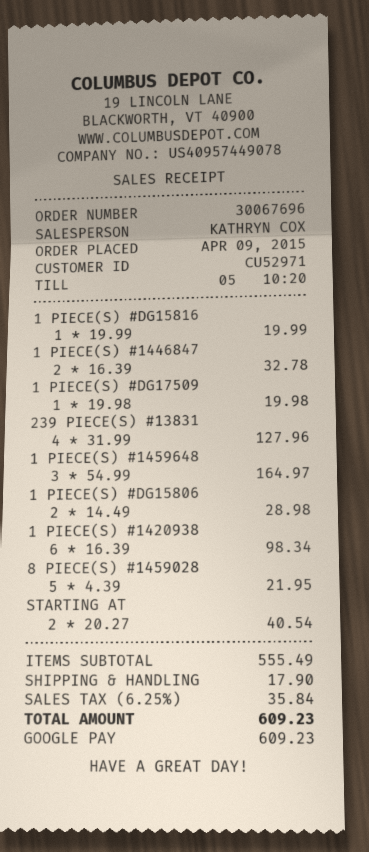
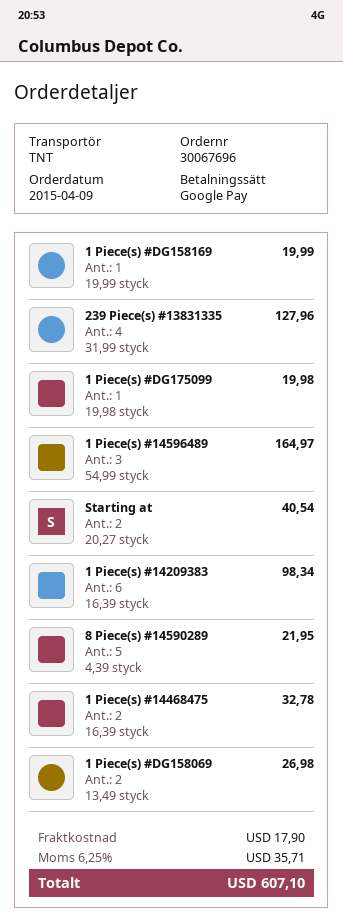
1 PIECE(S) #DG15806: 2 x 14.49 = 28.98 -> 2 x 13.49 = 26.98
tax: 6.25% = 35.84 -> 6.25% = 35.71
total: 609.23 -> 607.10

